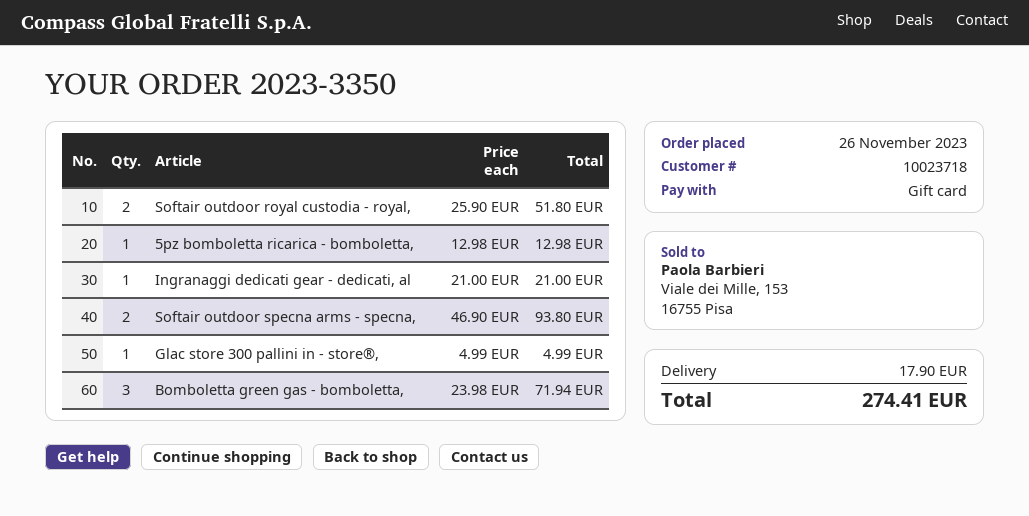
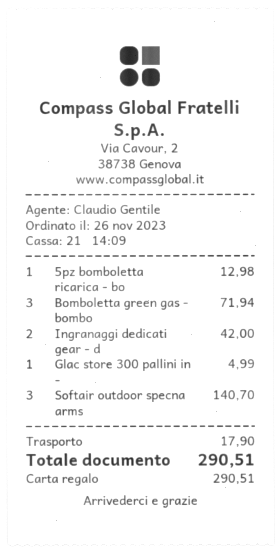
Softair outdoor royal custodia - royal,: 2 for 51.80 -> none
Ingranaggi dedicati gear - dedicati, al: 1 for 21.00 -> 2 for 42.00
Softair outdoor specna arms - specna,: 2 for 93.80 -> 3 for 140.70
total: 274.41 -> 290.51

